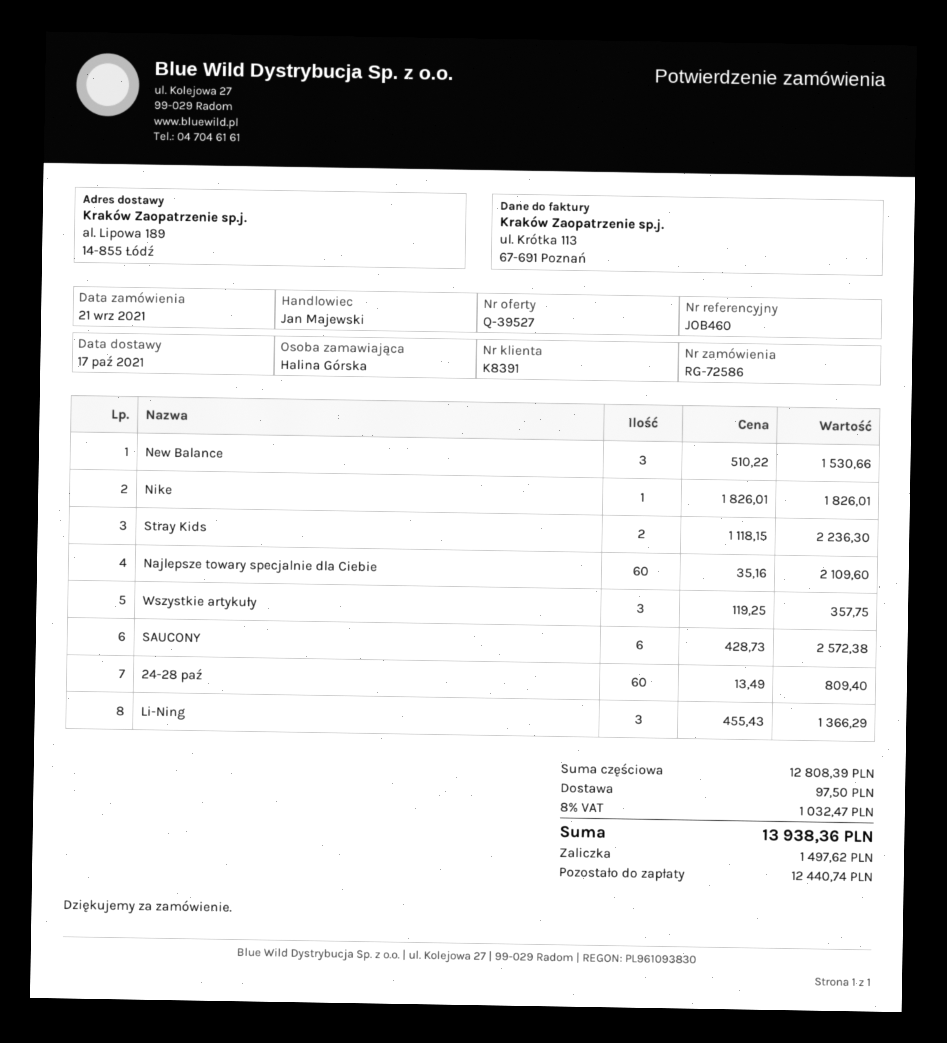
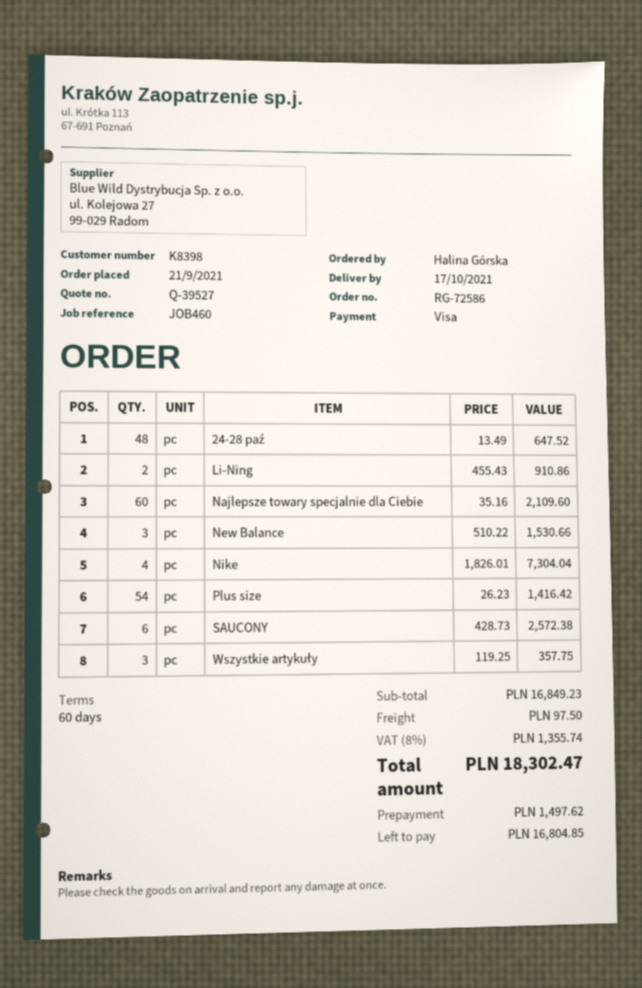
customer number: K8391 -> K8398
Nike: 1 x 1826.01 = 1826.01 -> 4 x 1826.01 = 7304.04
Stray Kids: 2 x 1118.15 = 2236.30 -> none
24-28 paź: 60 x 13.49 = 809.40 -> 48 x 13.49 = 647.52
Li-Ning: 3 x 455.43 = 1366.29 -> 2 x 455.43 = 910.86
Plus size: none -> 54 x 26.23 = 1416.42
subtotal: 12808.39 -> 16849.23
tax: 8% = 1032.47 -> 8% = 1355.74
total: 13938.36 -> 18302.47
balance: 12440.74 -> 16804.85

